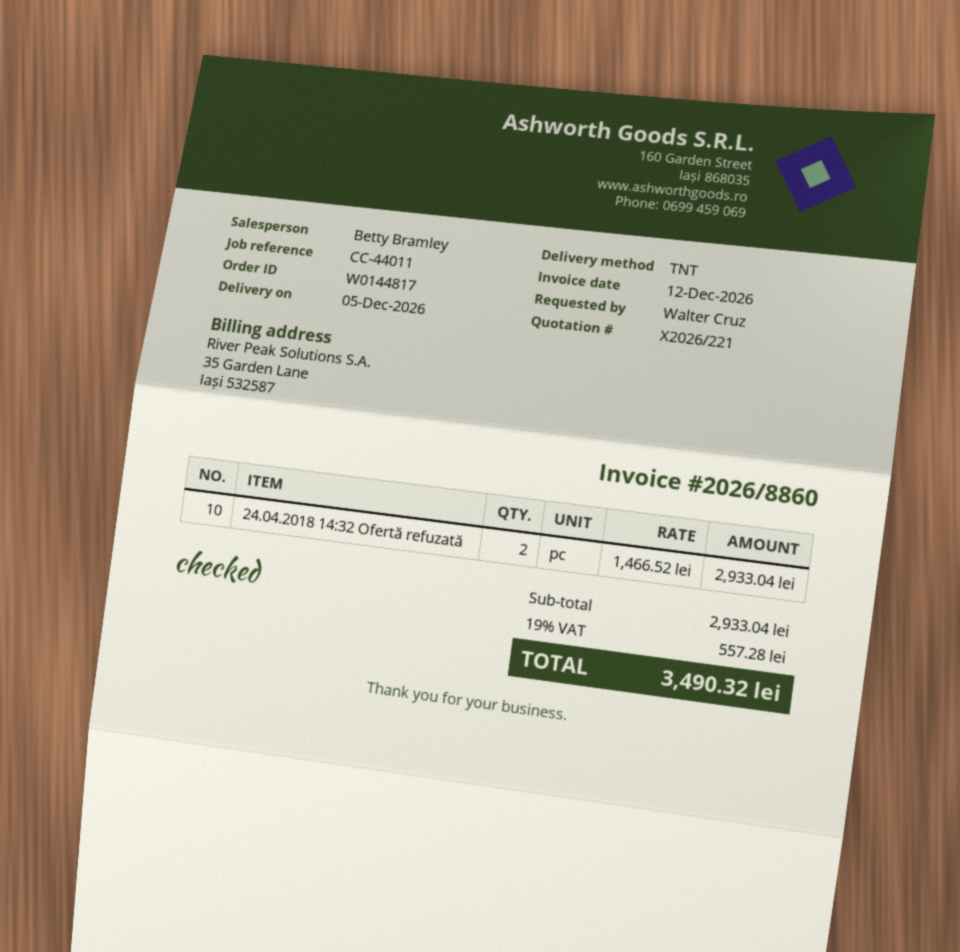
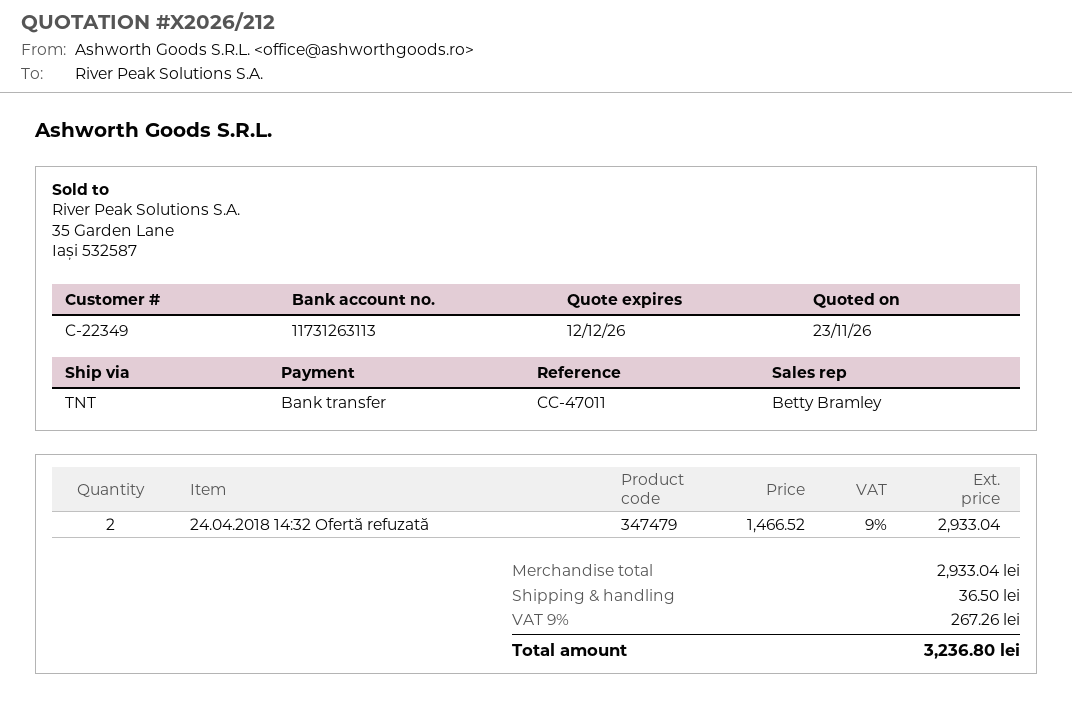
quote number: X2026/221 -> X2026/212
reference: CC-44011 -> CC-47011
shipping: none -> 36.50
tax: 19% = 557.28 -> 9% = 267.26
total: 3490.32 -> 3236.80

